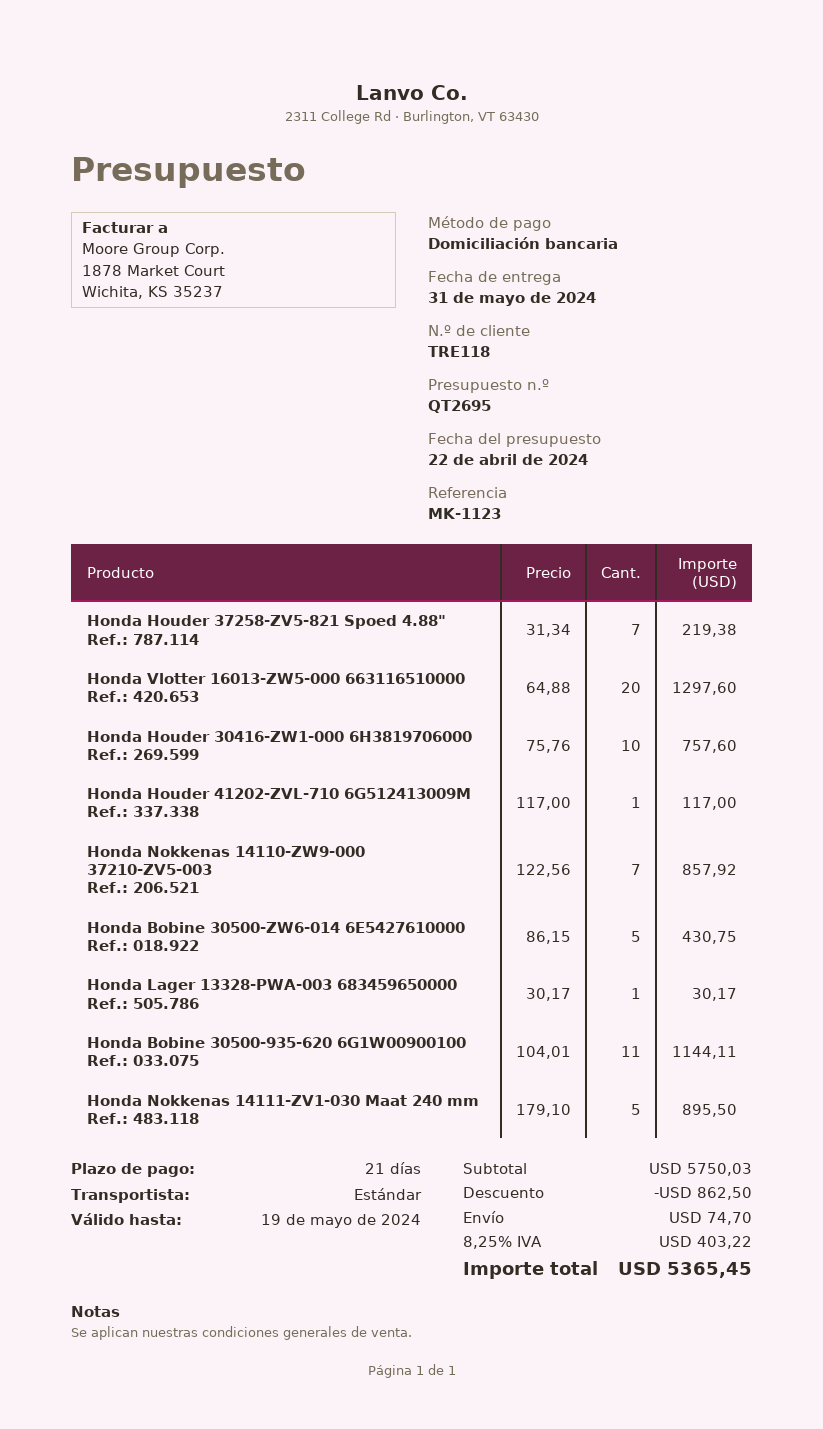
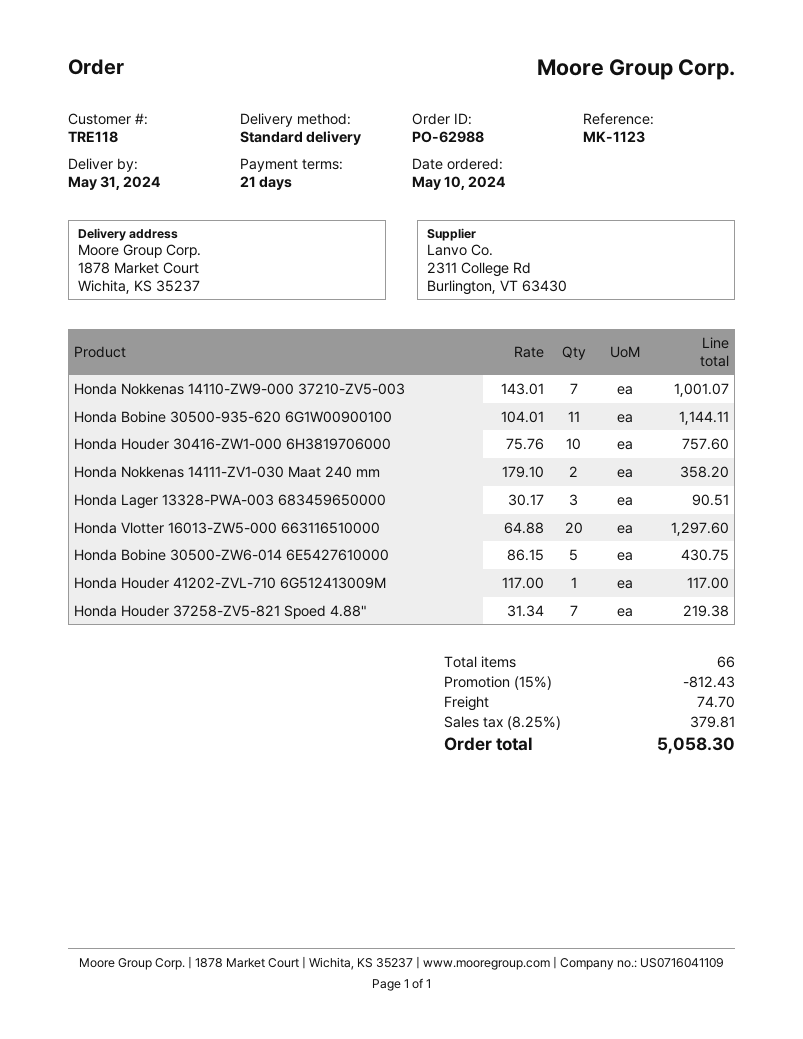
Honda Nokkenas 14110-ZW9-000 37210-ZV5-003: 7 x 122.56 = 857.92 -> 7 x 143.01 = 1001.07
Honda Lager 13328-PWA-003 683459650000: 1 x 30.17 = 30.17 -> 3 x 30.17 = 90.51
Honda Nokkenas 14111-ZV1-030 Maat 240 mm: 5 x 179.10 = 895.50 -> 2 x 179.10 = 358.20
discount: 862.50 -> 812.43
tax: 8.25% = 403.22 -> 8.25% = 379.81
total: 5365.45 -> 5058.30

